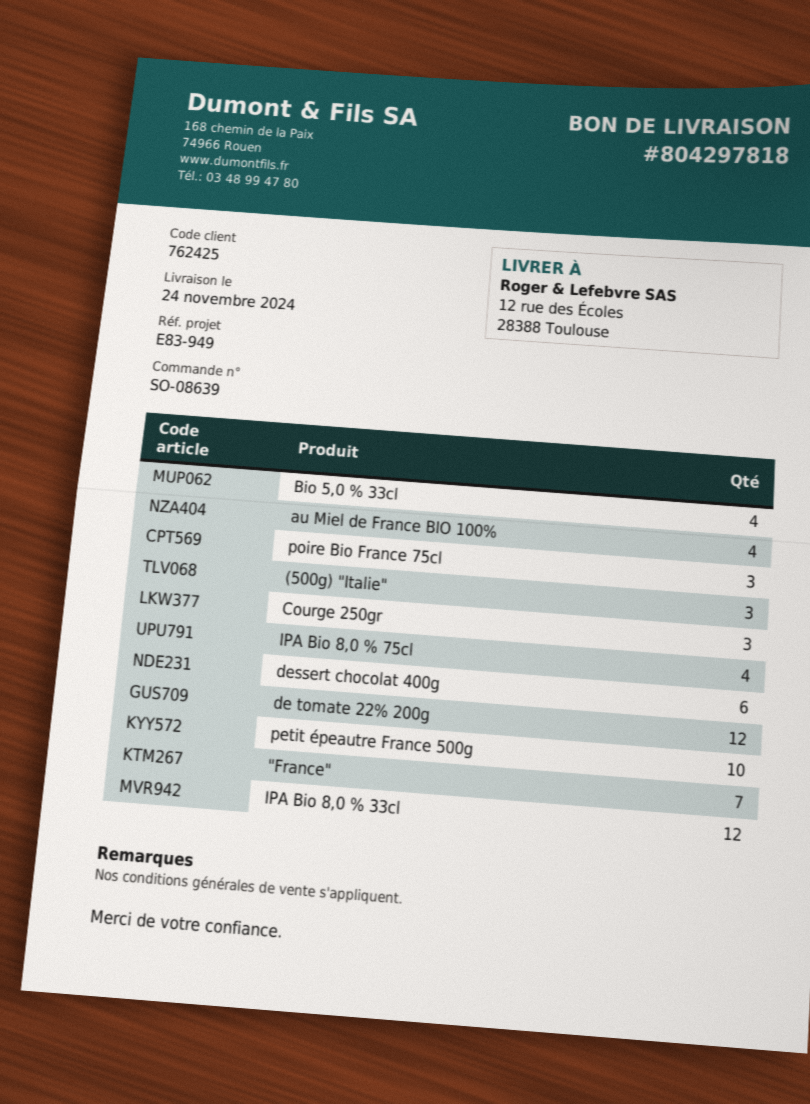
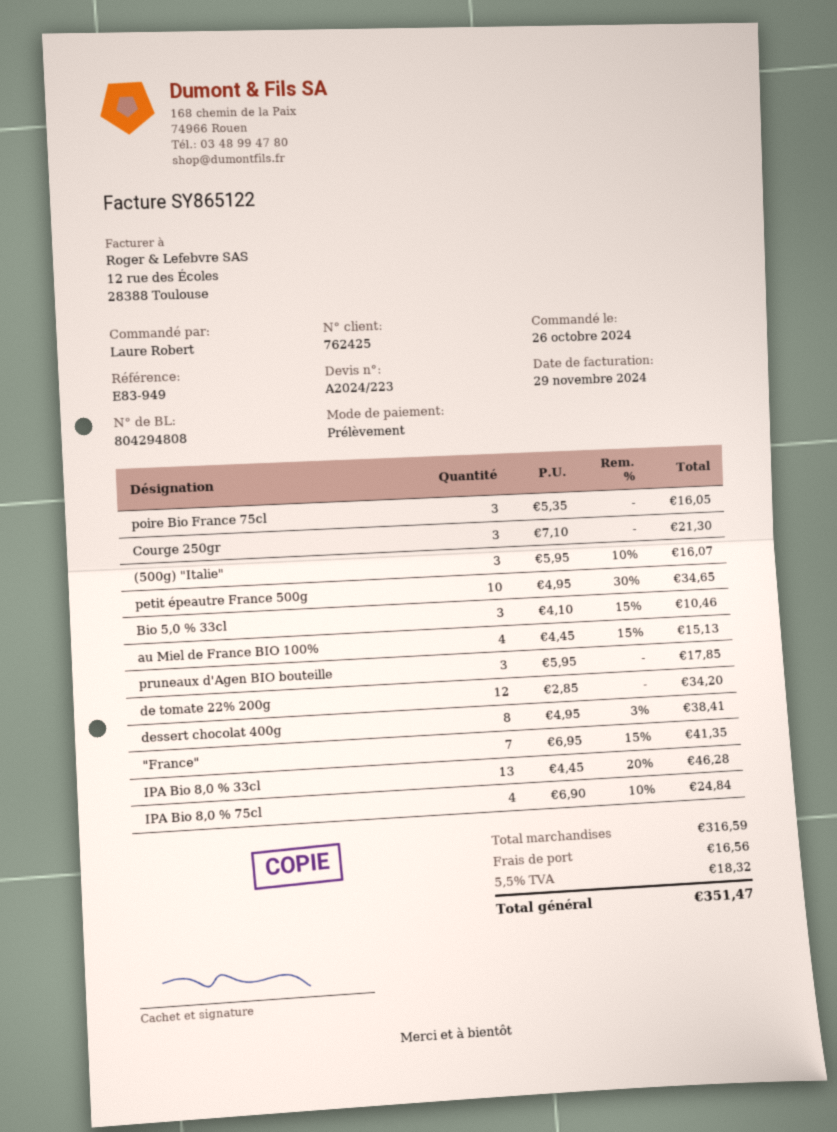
delivery note number: 804297818 -> 804294808
Bio 5,0 % 33cl: 4 -> 3
dessert chocolat 400g: 6 -> 8
IPA Bio 8,0 % 33cl: 12 -> 13
pruneaux d'Agen BIO bouteille: none -> 3

